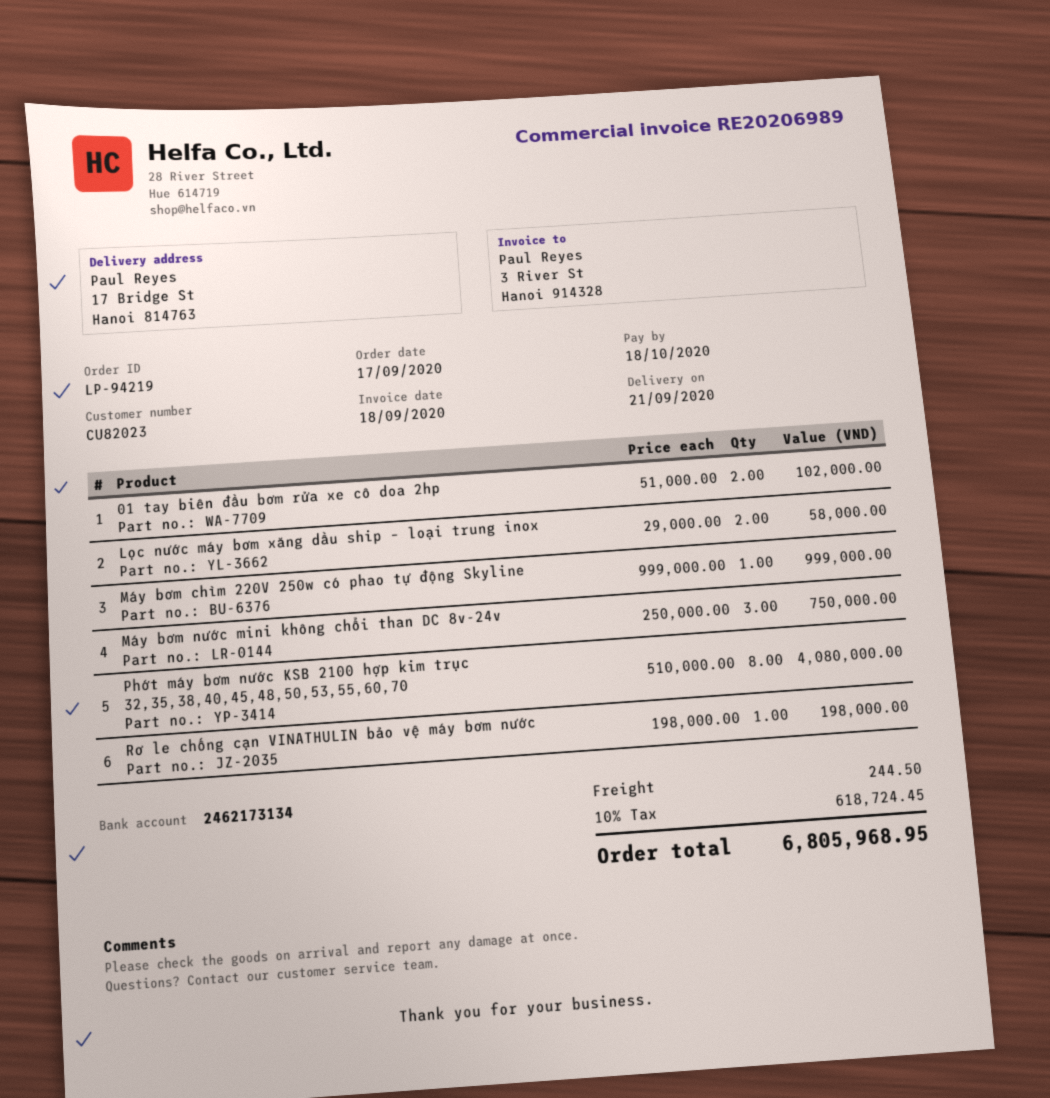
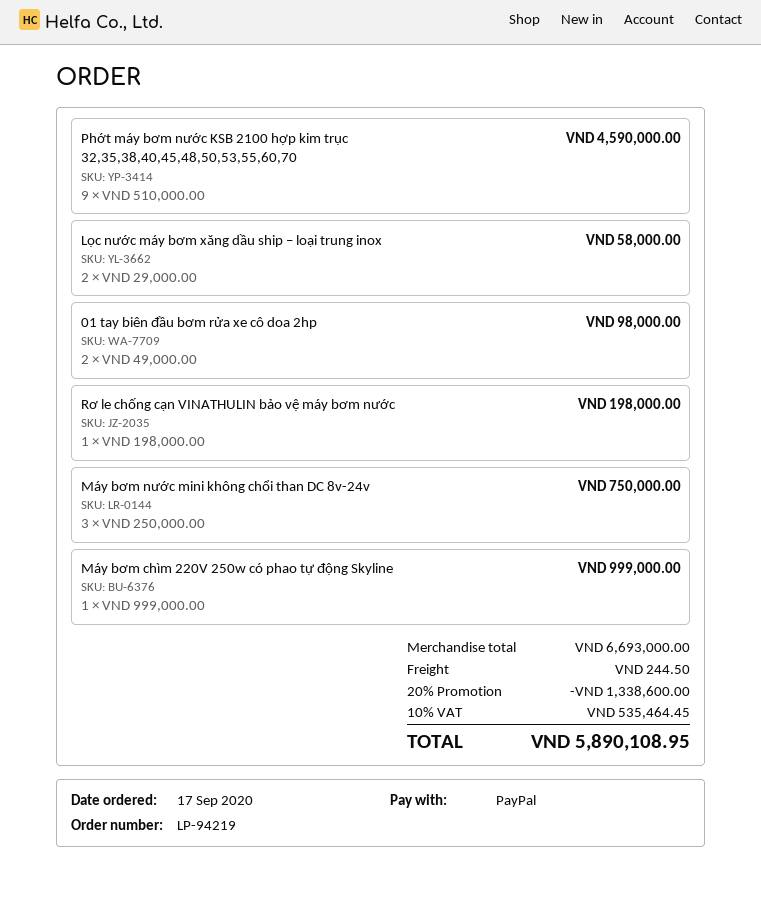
01 tay biên đầu bơm rửa xe cô doa 2hp: 2 x 51000.00 = 102000.00 -> 2 x 49000.00 = 98000.00
Phớt máy bơm nước KSB 2100 hợp kim trục 32,35,38,40,45,48,50,53,55,60,70: 8 x 510000.00 = 4080000.00 -> 9 x 510000.00 = 4590000.00
discount: none -> 20% = 1338600.00
tax: 10% = 618724.45 -> 10% = 535464.45
total: 6805968.95 -> 5890108.95

